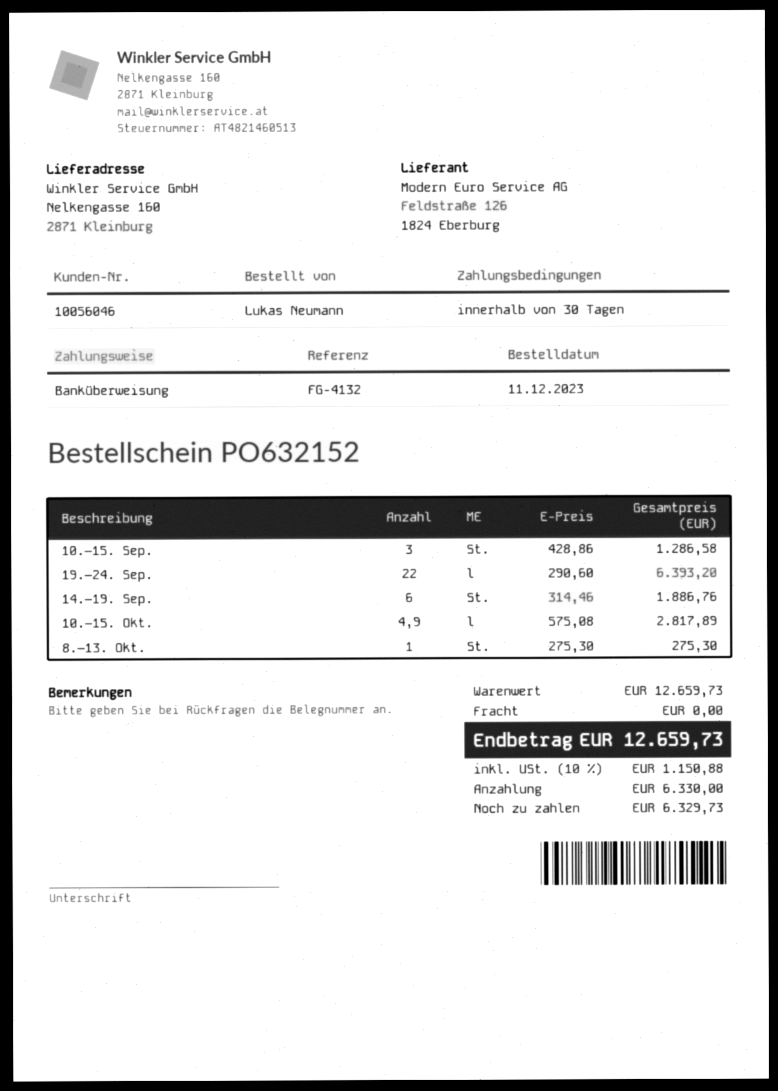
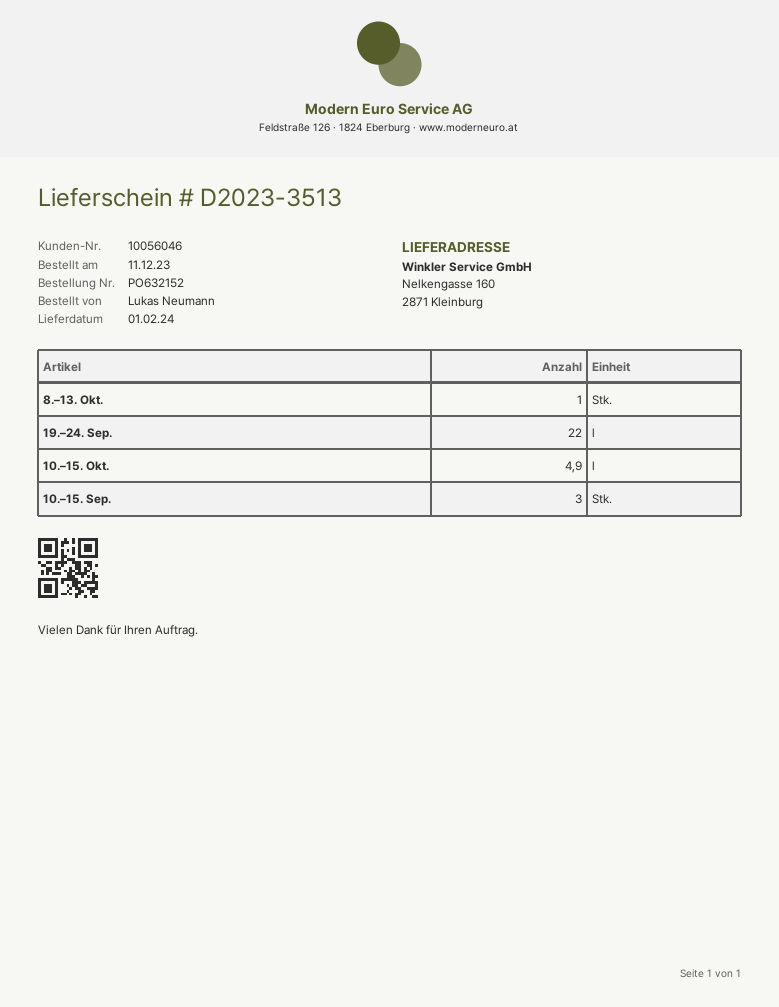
14.–19. Sep.: 6 -> none

